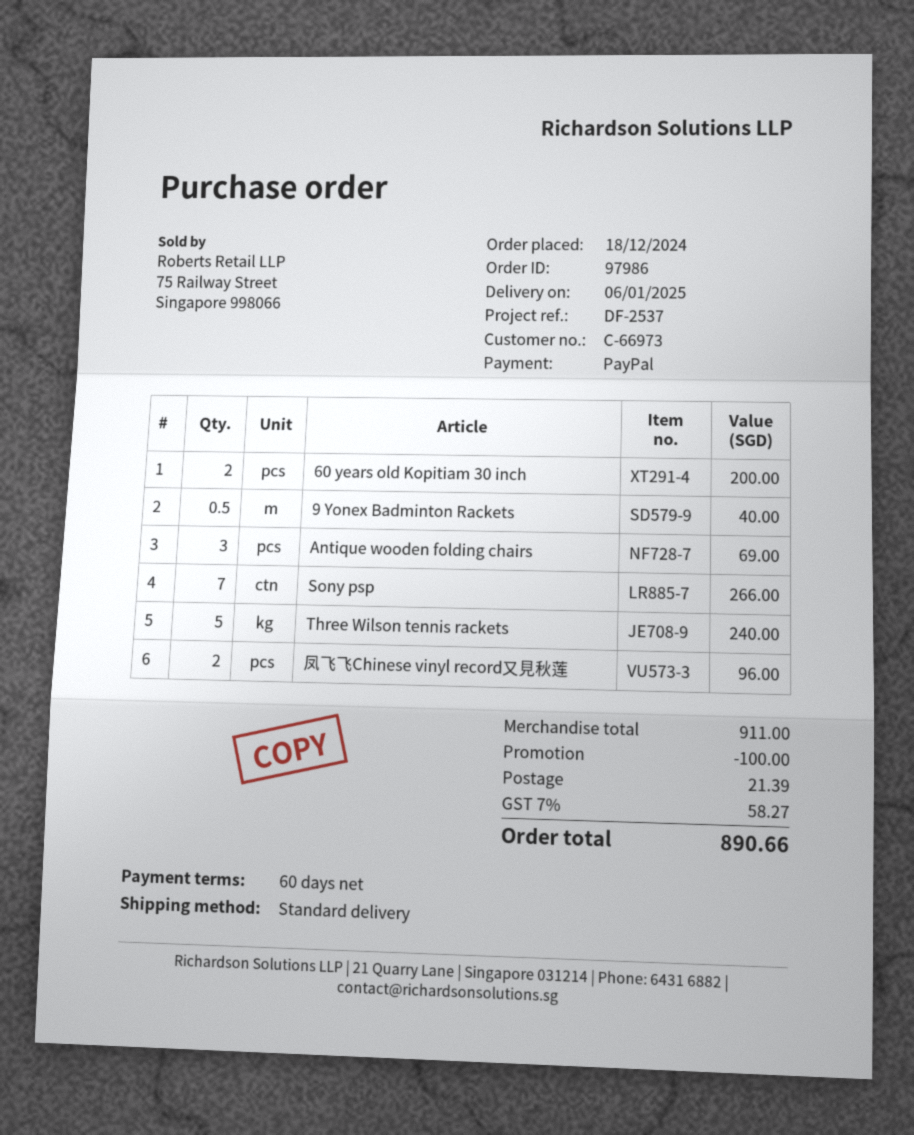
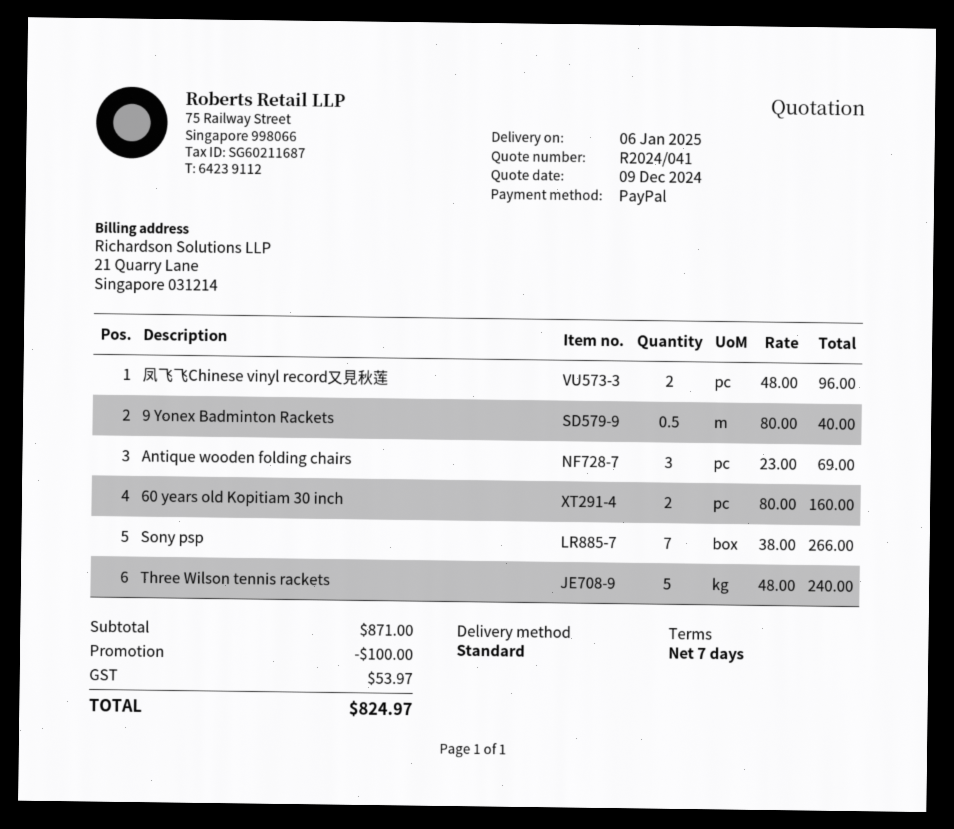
payment terms: 60 days -> 7 days
60 years old Kopitiam 30 inch: 2 for 200.00 -> 2 for 160.00
subtotal: 911.00 -> 871.00
shipping: 21.39 -> none
tax: 58.27 -> 53.97
total: 890.66 -> 824.97

